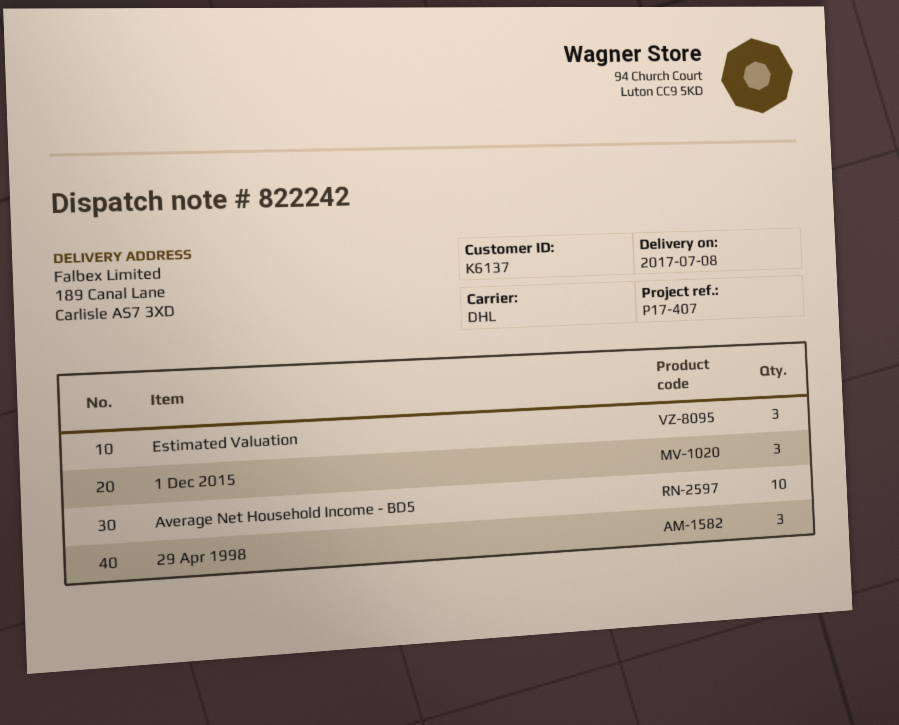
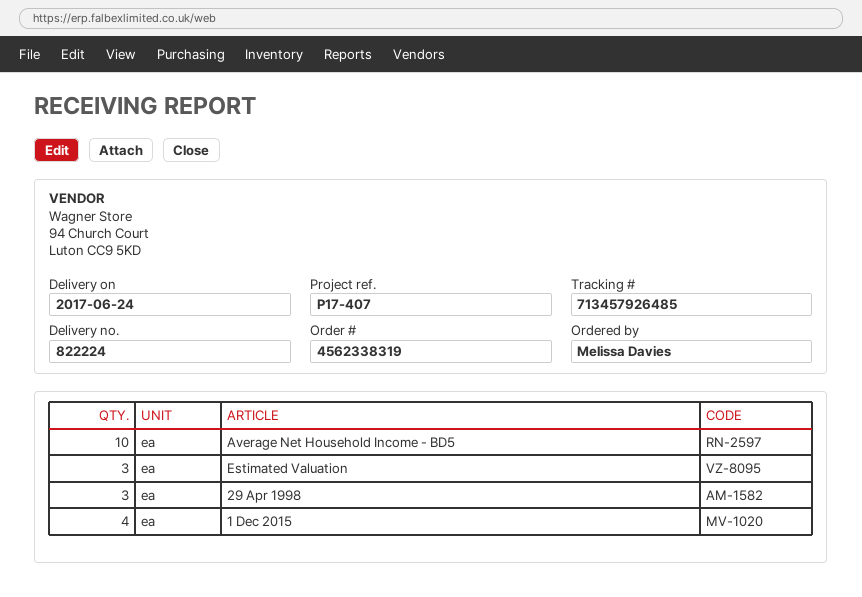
delivery note number: 822242 -> 822224
delivery date: 2017-07-08 -> 2017-06-24
1 Dec 2015: 3 -> 4

